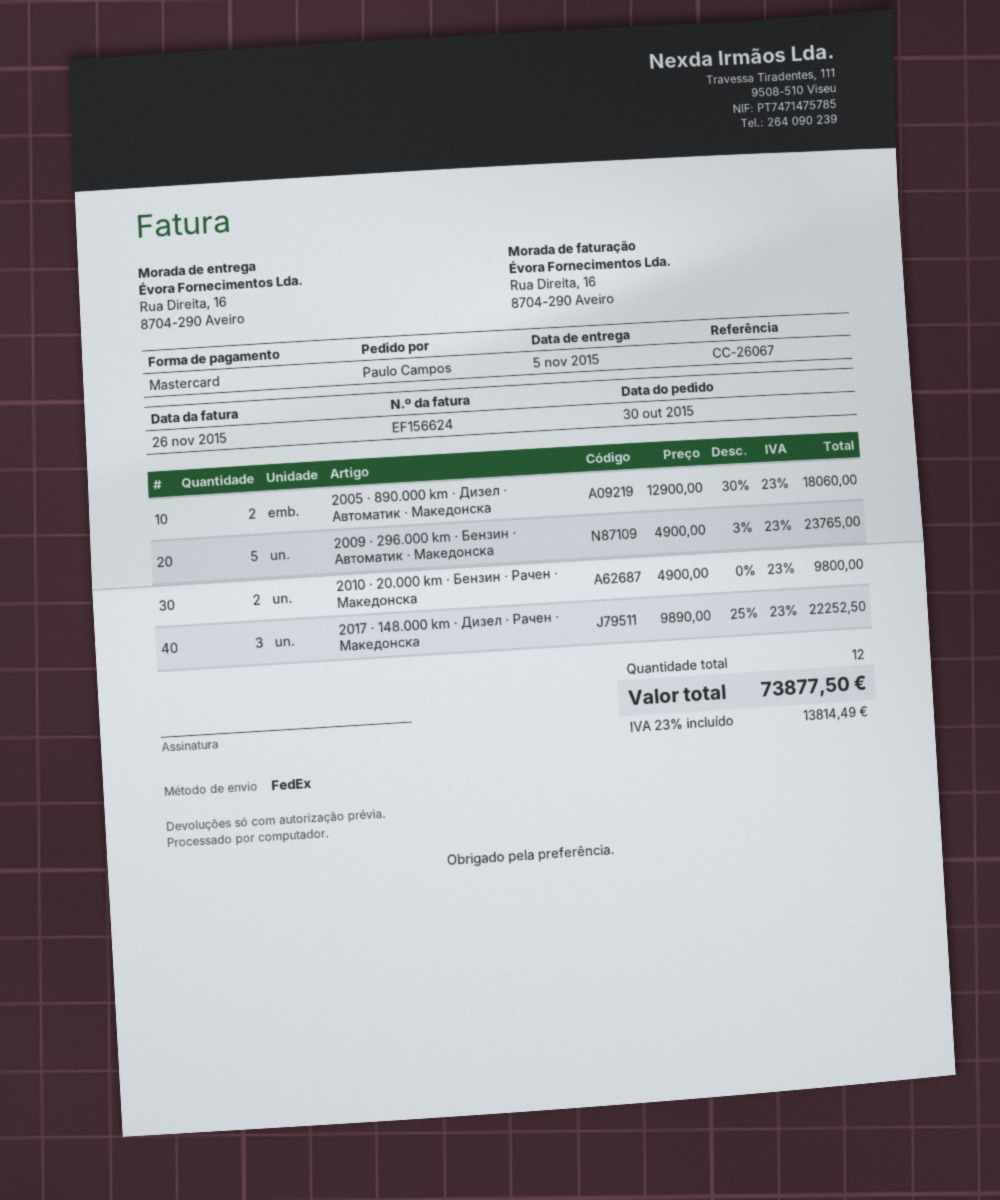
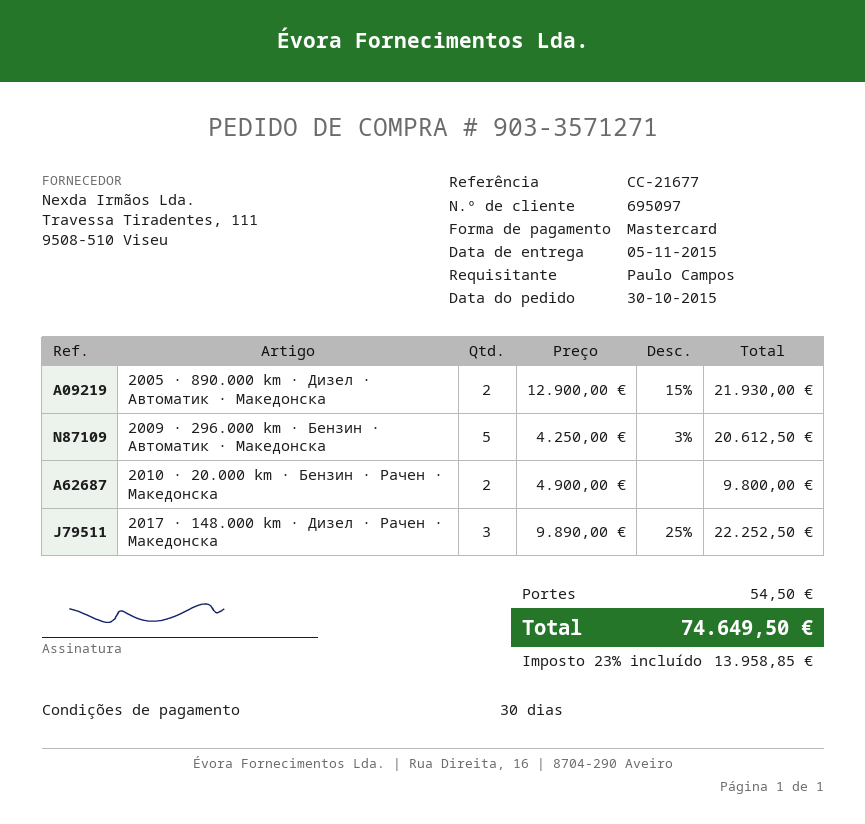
reference: CC-26067 -> CC-21677
2005 · 890.000 km · Дизел · Автоматик · Македонска: 2 x 12900.00 - 30% = 18060.00 -> 2 x 12900.00 - 15% = 21930.00
2009 · 296.000 km · Бензин · Автоматик · Македонска: 5 x 4900.00 - 3% = 23765.00 -> 5 x 4250.00 - 3% = 20612.50
shipping: none -> 54.50
tax: 23% = 13814.49 -> 23% = 13958.85
total: 73877.50 -> 74649.50

